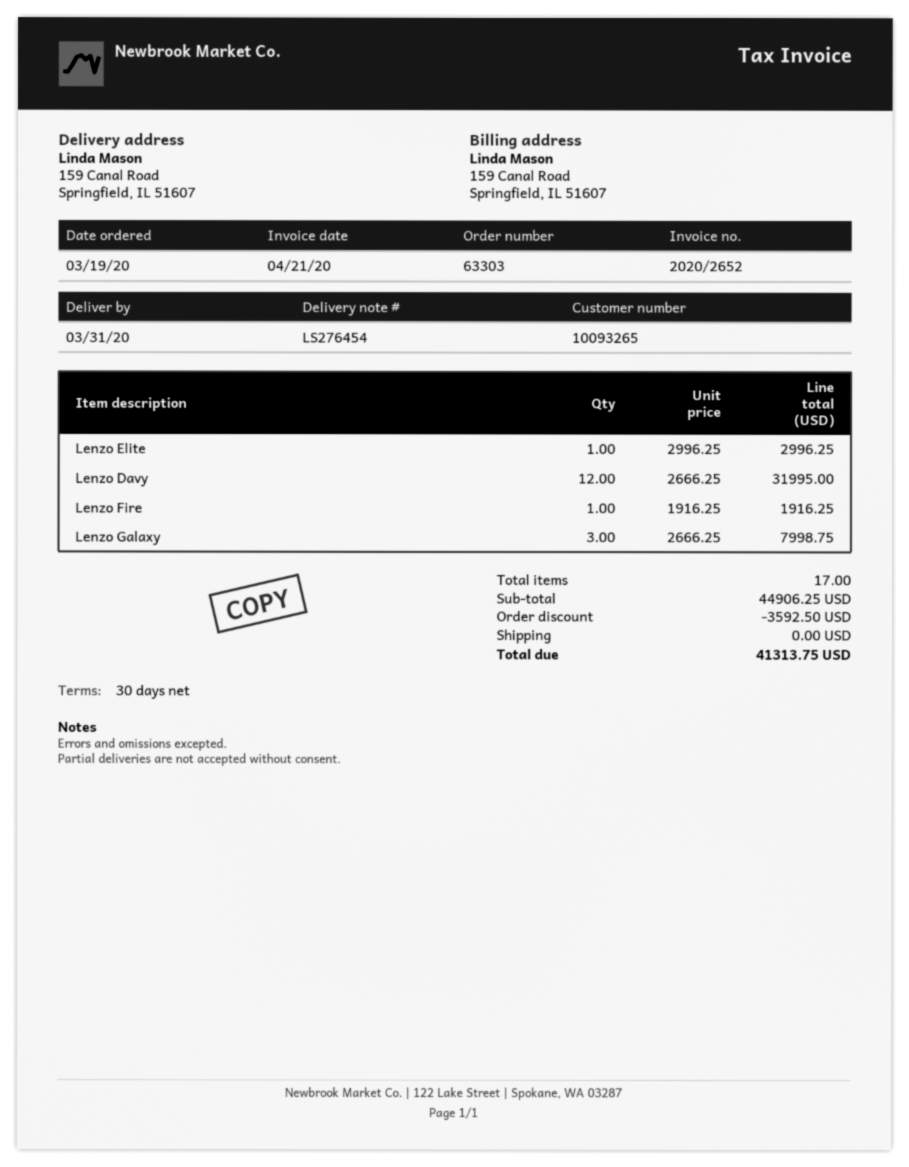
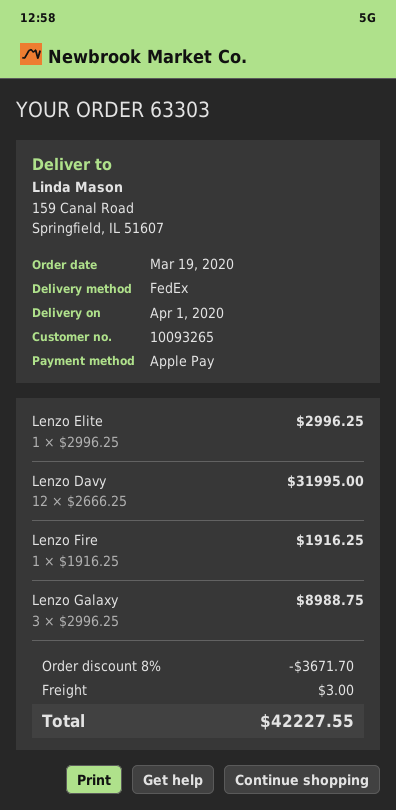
delivery date: 2020-03-31 -> 2020-04-01
Lenzo Galaxy: 3 x 2666.25 = 7998.75 -> 3 x 2996.25 = 8988.75
discount: 3592.50 -> 3671.70
shipping: 0.00 -> 3.00
total: 41313.75 -> 42227.55

